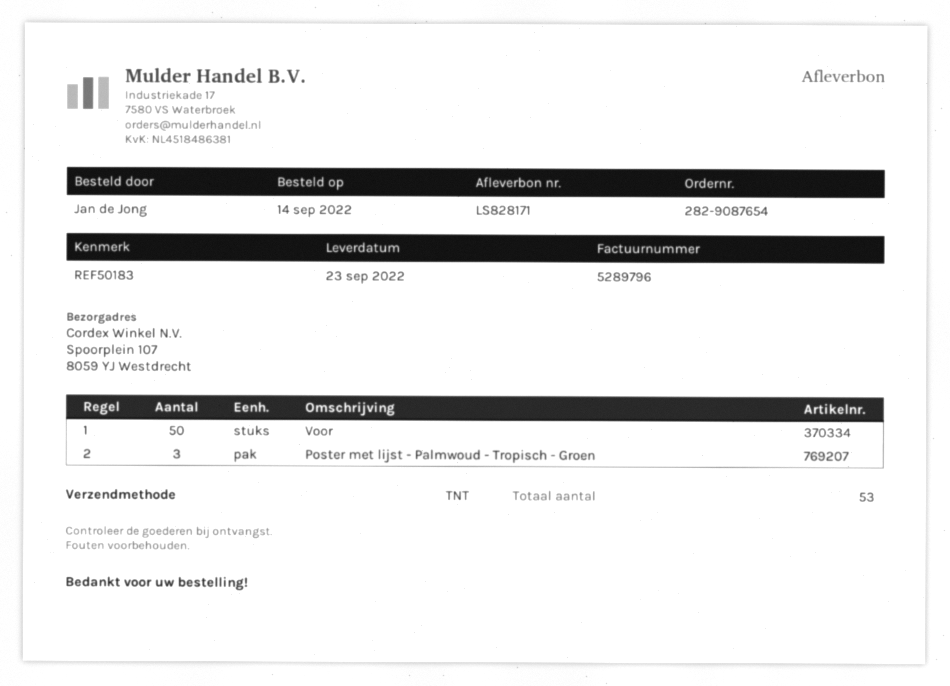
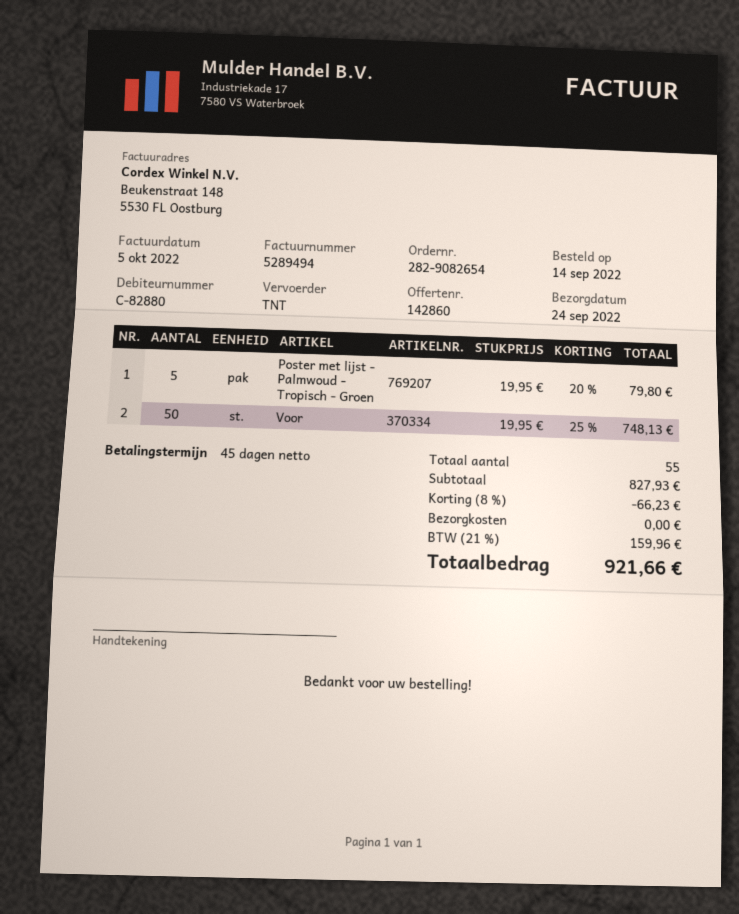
order number: 282-9087654 -> 282-9082654
delivery date: 2022-09-23 -> 2022-09-24
invoice number: 5289796 -> 5289494
Poster met lijst - Palmwoud - Tropisch - Groen: 3 -> 5
total quantity: 53 -> 55

